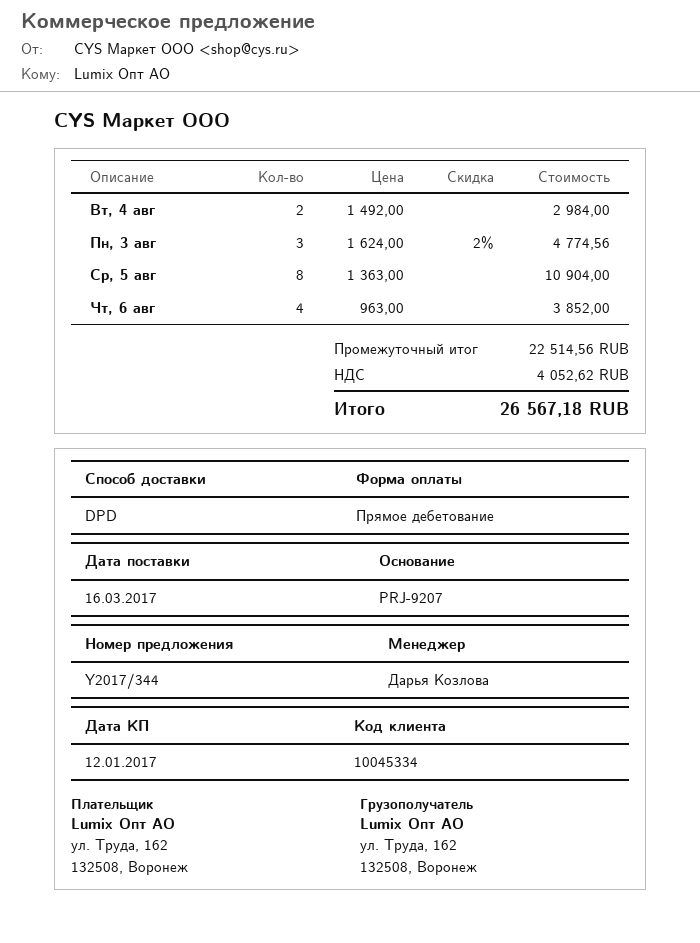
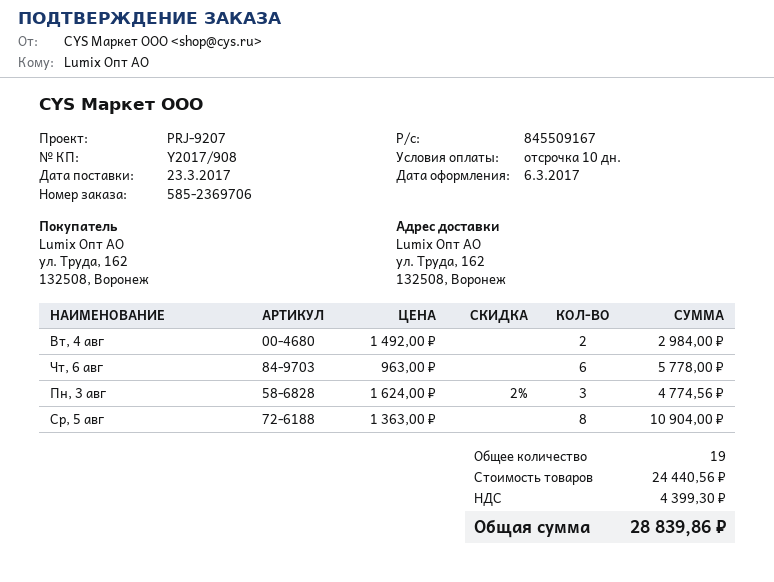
quote number: Y2017/344 -> Y2017/908
delivery date: 2017-03-16 -> 2017-03-23
Чт, 6 авг: 4 x 963.00 = 3852.00 -> 6 x 963.00 = 5778.00
subtotal: 22514.56 -> 24440.56
tax: 4052.62 -> 4399.30
total: 26567.18 -> 28839.86

